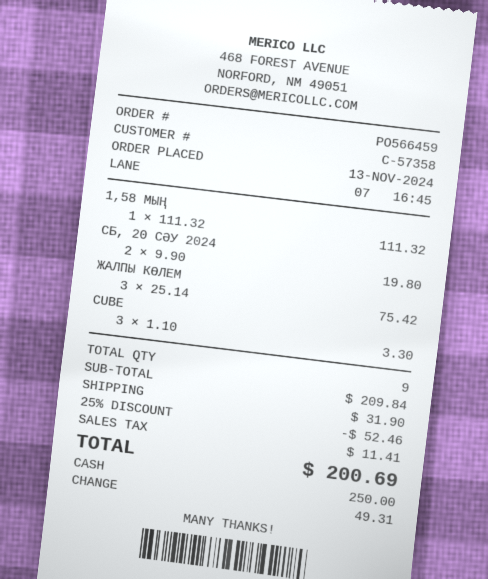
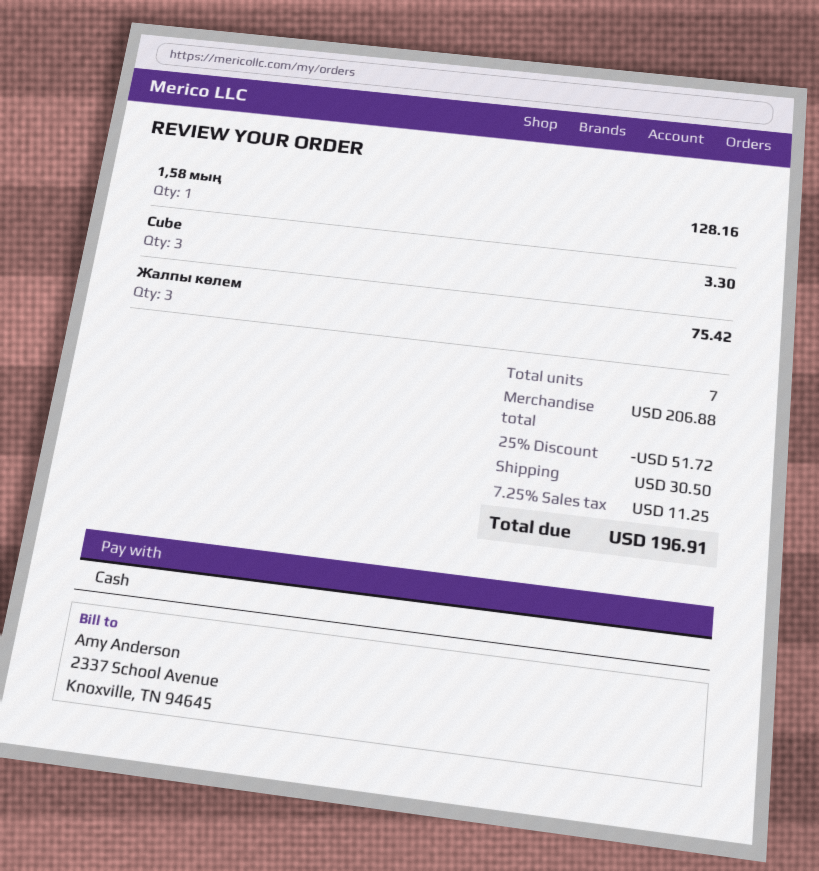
1,58 МЫҢ: 1 for 111.32 -> 1 for 128.16
СБ, 20 СӘУ 2024: 2 for 19.80 -> none
total quantity: 9 -> 7
subtotal: 209.84 -> 206.88
discount: 25% = 52.46 -> 25% = 51.72
shipping: 31.90 -> 30.50
tax: 11.41 -> 11.25
total: 200.69 -> 196.91

